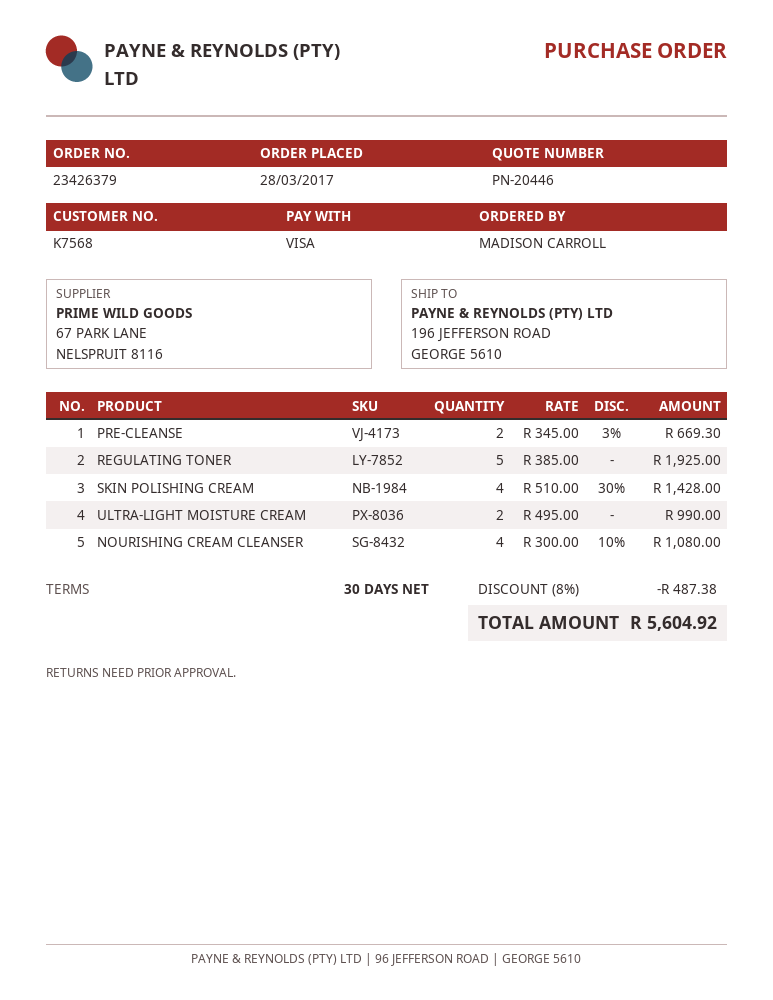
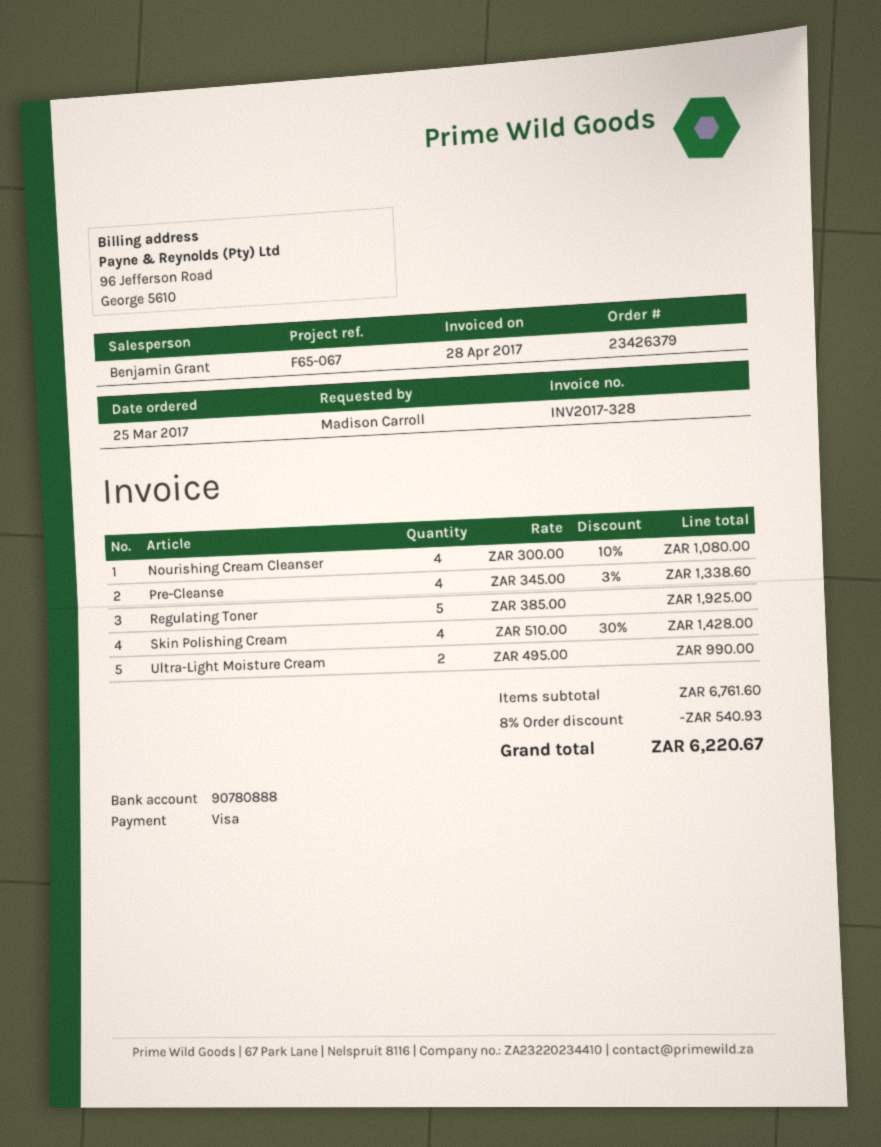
order date: 2017-03-28 -> 2017-03-25
PRE-CLEANSE: 2 x 345.00 - 3% = 669.30 -> 4 x 345.00 - 3% = 1338.60
discount: 8% = 487.38 -> 8% = 540.93
total: 5604.92 -> 6220.67

